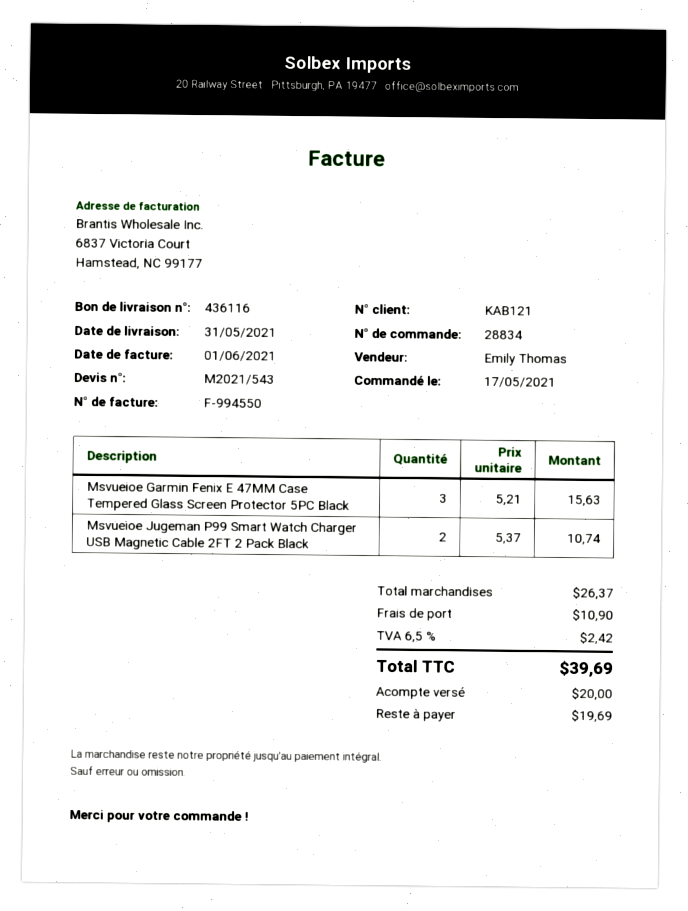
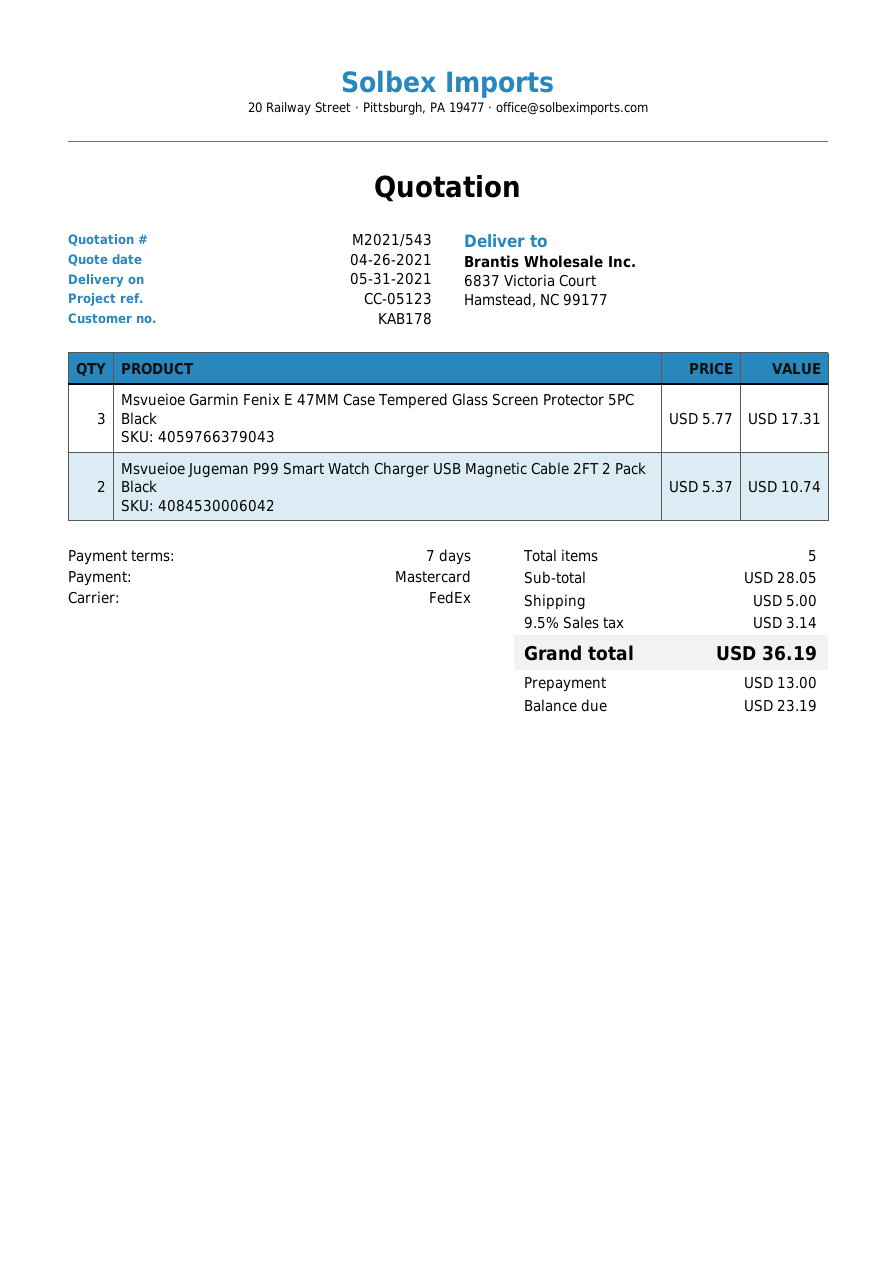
customer number: KAB121 -> KAB178
Msvueioe Garmin Fenix E 47MM Case Tempered Glass Screen Protector 5PC Black: 3 x 5.21 = 15.63 -> 3 x 5.77 = 17.31
subtotal: 26.37 -> 28.05
shipping: 10.90 -> 5.00
tax: 6.5% = 2.42 -> 9.5% = 3.14
total: 39.69 -> 36.19
deposit: 20.00 -> 13.00
balance: 19.69 -> 23.19

